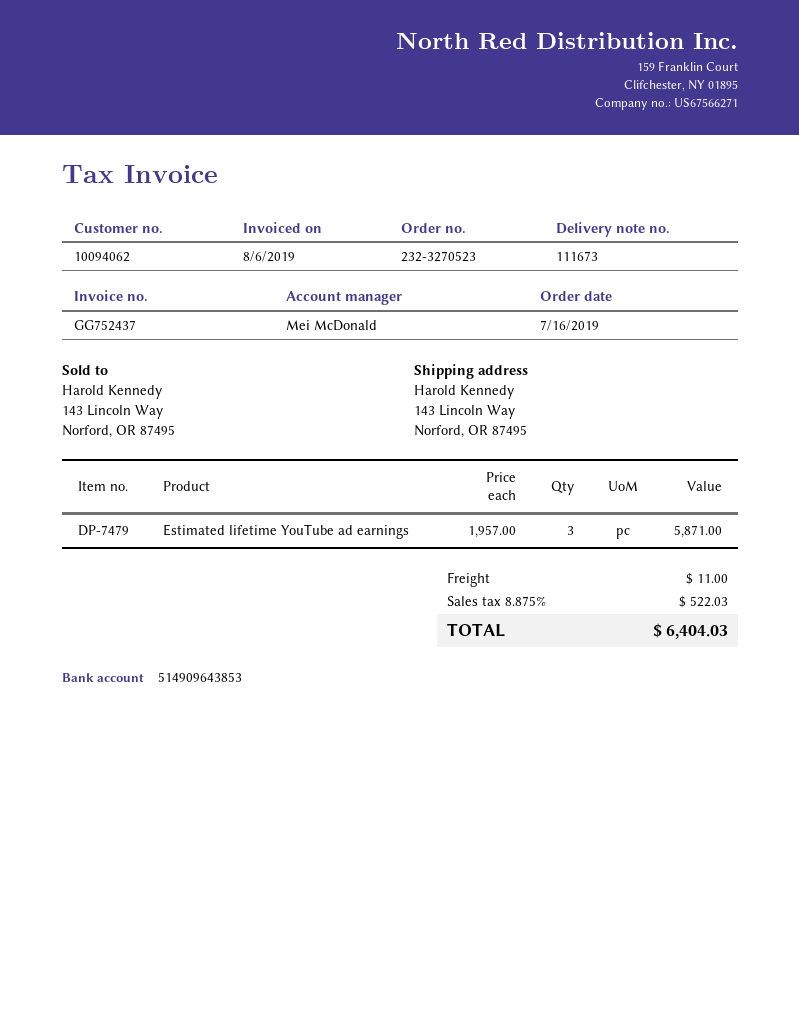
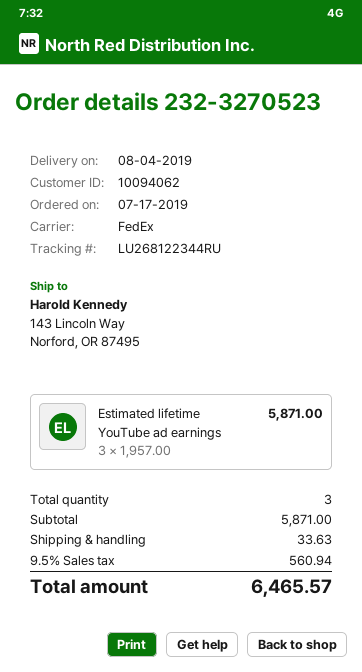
order date: 2019-07-16 -> 2019-07-17
shipping: 11.00 -> 33.63
tax: 8.875% = 522.03 -> 9.5% = 560.94
total: 6404.03 -> 6465.57

